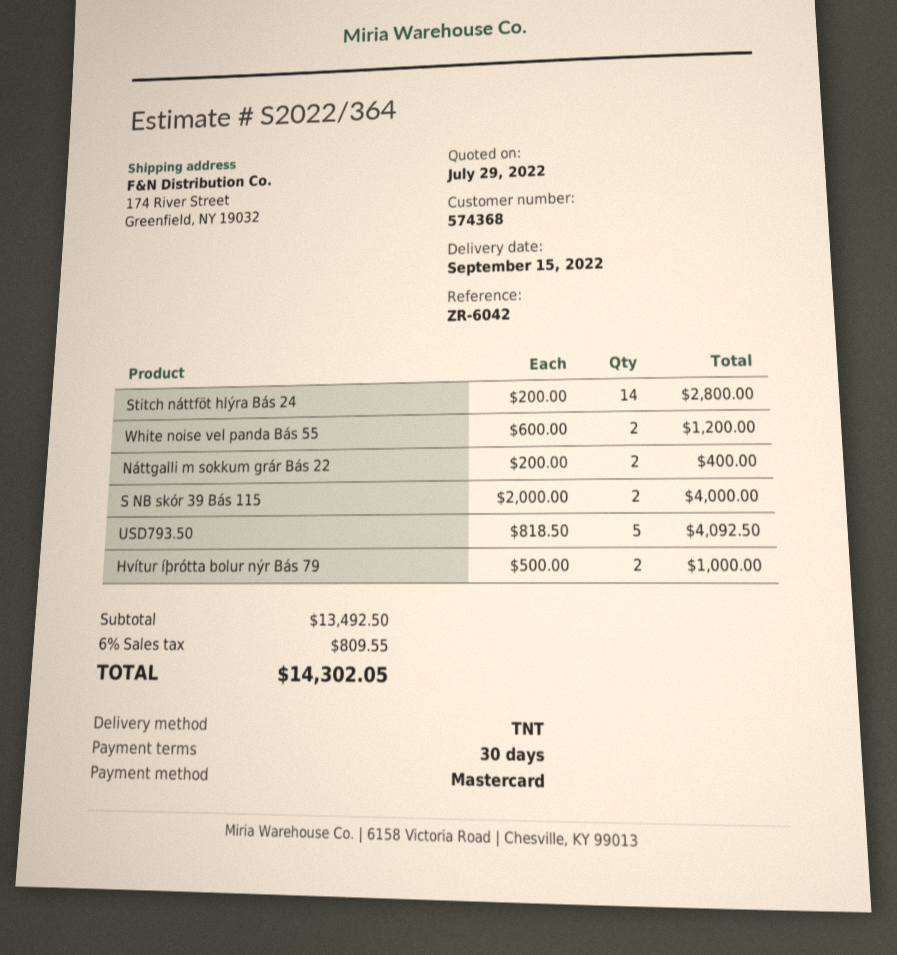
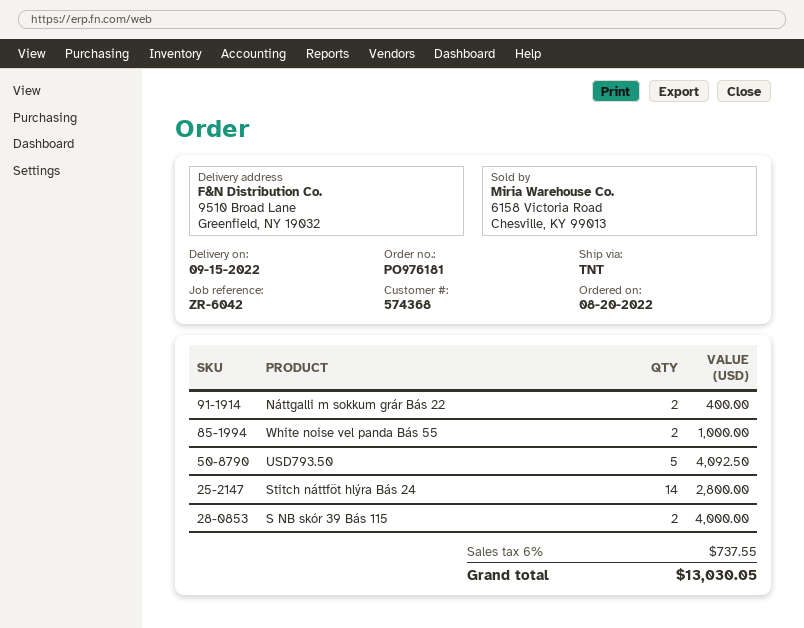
ship to: 174 River Street, Greenfield, NY 19032 -> 9510 Broad Lane, Greenfield, NY 19032
White noise vel panda Bás 55: 2 for 1200.00 -> 2 for 1000.00
Hvítur íþrótta bolur nýr Bás 79: 2 for 1000.00 -> none
tax: 6% = 809.55 -> 6% = 737.55
total: 14302.05 -> 13030.05

